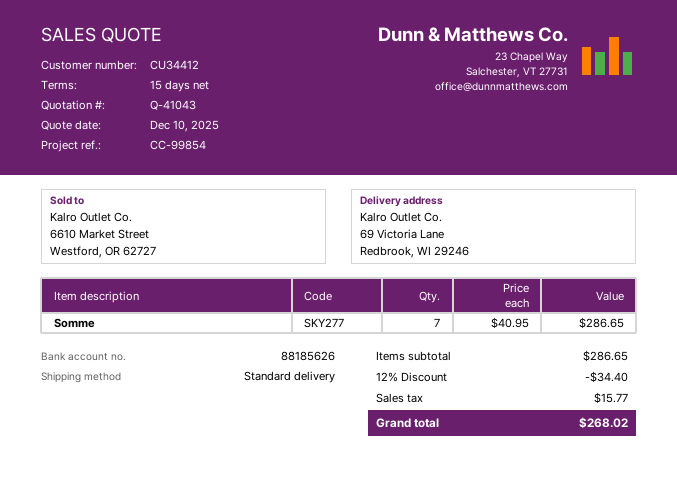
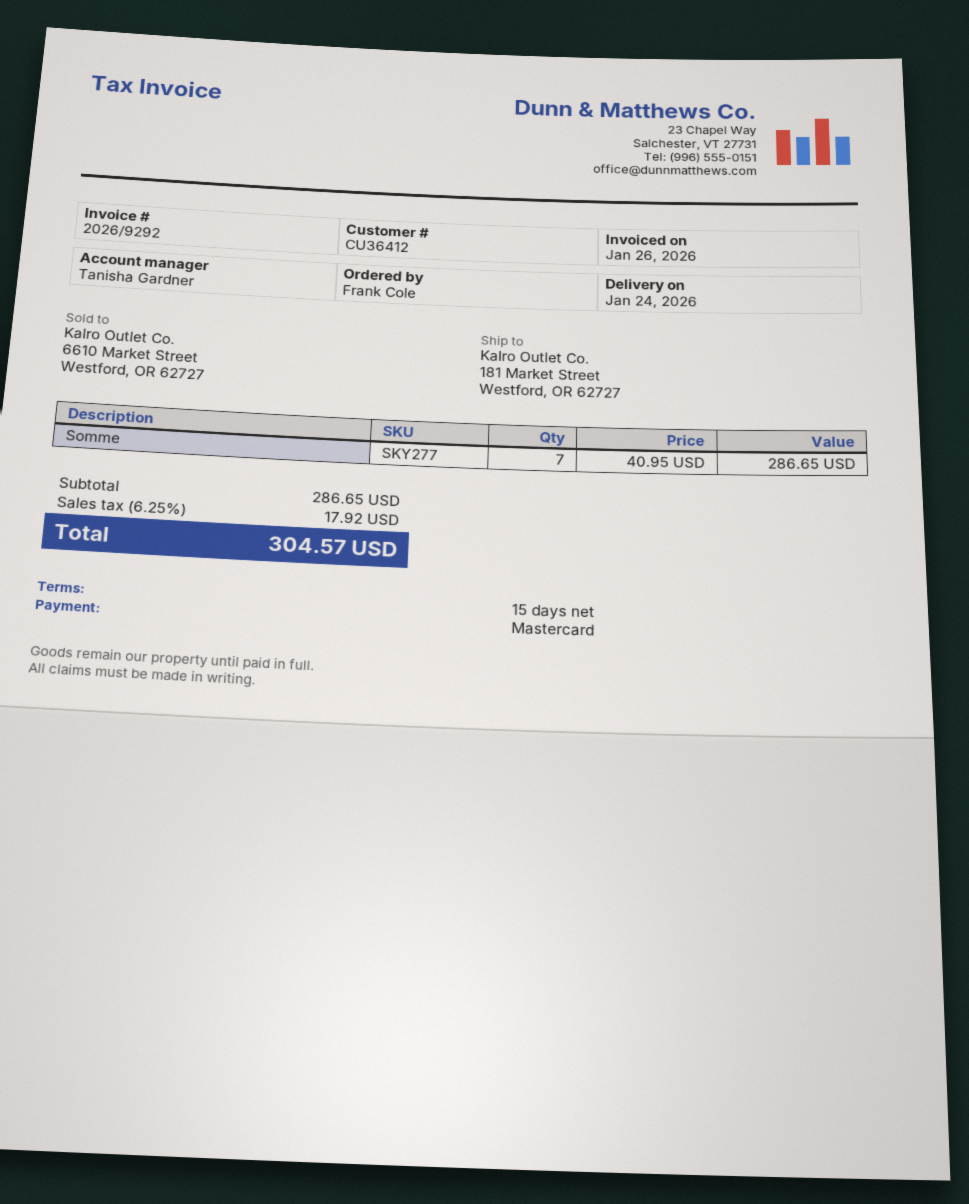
customer number: CU34412 -> CU36412
ship to: 69 Victoria Lane, Redbrook, WI 29246 -> 181 Market Street, Westford, OR 62727
discount: 12% = 34.40 -> none
tax: 15.77 -> 17.92
total: 268.02 -> 304.57

